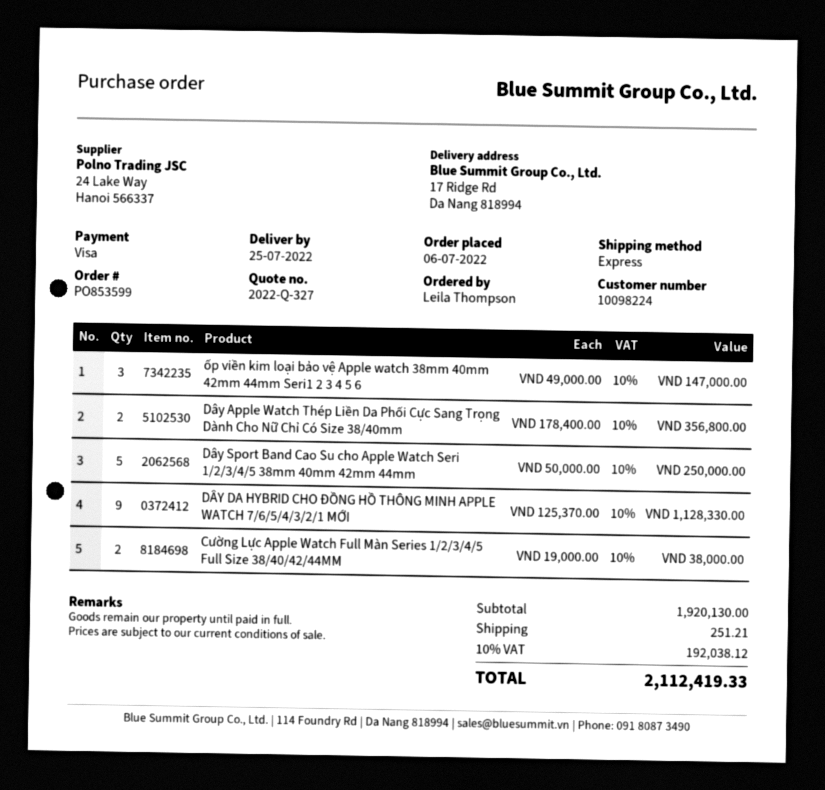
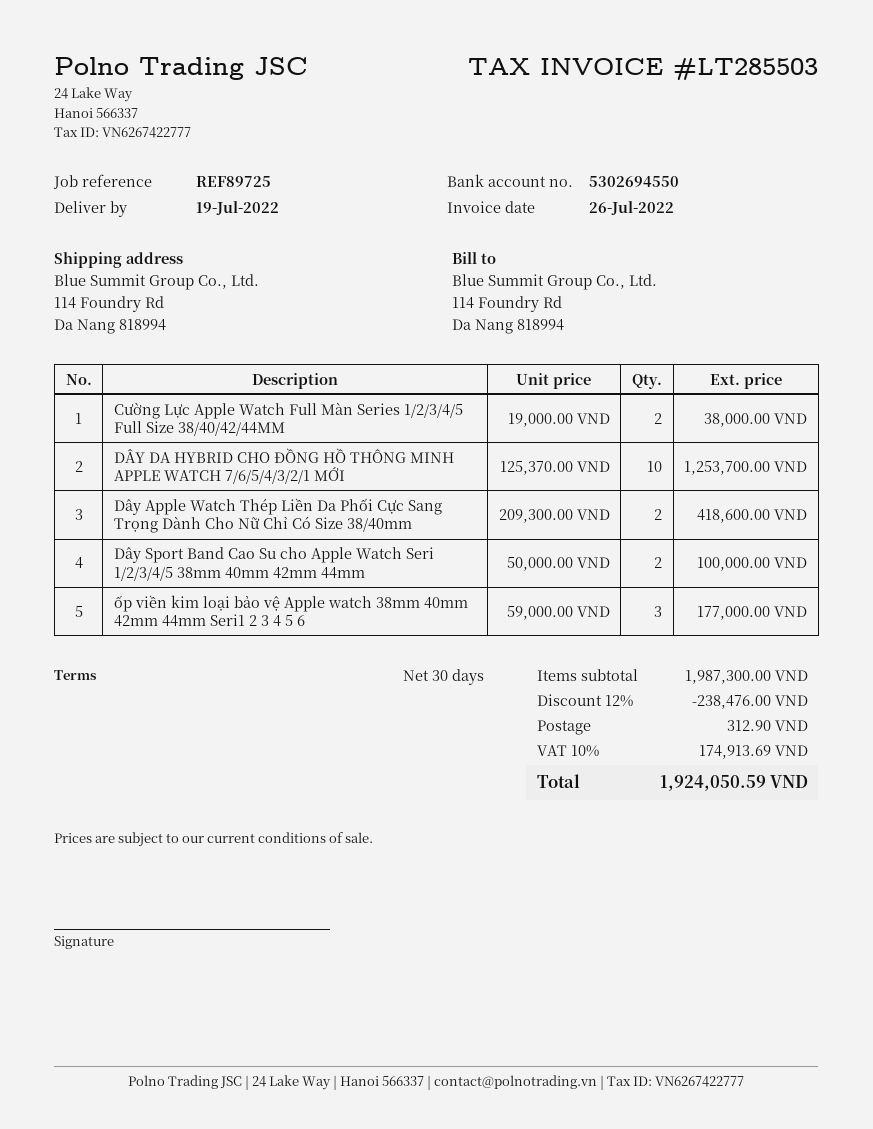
delivery date: 2022-07-25 -> 2022-07-19
ship to: 17 Ridge Rd, Da Nang 818994 -> 114 Foundry Rd, Da Nang 818994
ốp viền kim loại bảo vệ Apple watch 38mm 40mm 42mm 44mm Seri1 2 3 4 5 6: 3 x 49000.00 = 147000.00 -> 3 x 59000.00 = 177000.00
Dây Apple Watch Thép Liền Da Phối Cực Sang Trọng Dành Cho Nữ Chỉ Có Size 38/40mm: 2 x 178400.00 = 356800.00 -> 2 x 209300.00 = 418600.00
Dây Sport Band Cao Su cho Apple Watch Seri 1/2/3/4/5 38mm 40mm 42mm 44mm: 5 x 50000.00 = 250000.00 -> 2 x 50000.00 = 100000.00
DÂY DA HYBRID CHO ĐỒNG HỒ THÔNG MINH APPLE WATCH 7/6/5/4/3/2/1 MỚI: 9 x 125370.00 = 1128330.00 -> 10 x 125370.00 = 1253700.00
subtotal: 1920130.00 -> 1987300.00
discount: none -> 12% = 238476.00
shipping: 251.21 -> 312.90
tax: 10% = 192038.12 -> 10% = 174913.69
total: 2112419.33 -> 1924050.59

